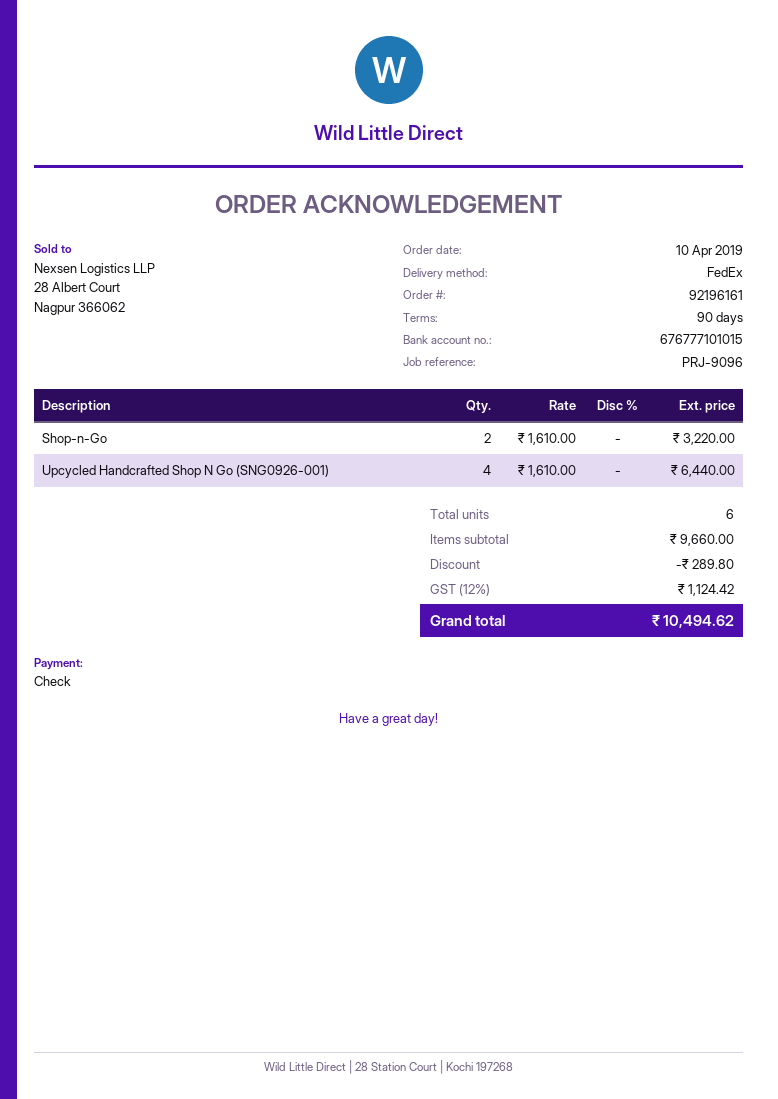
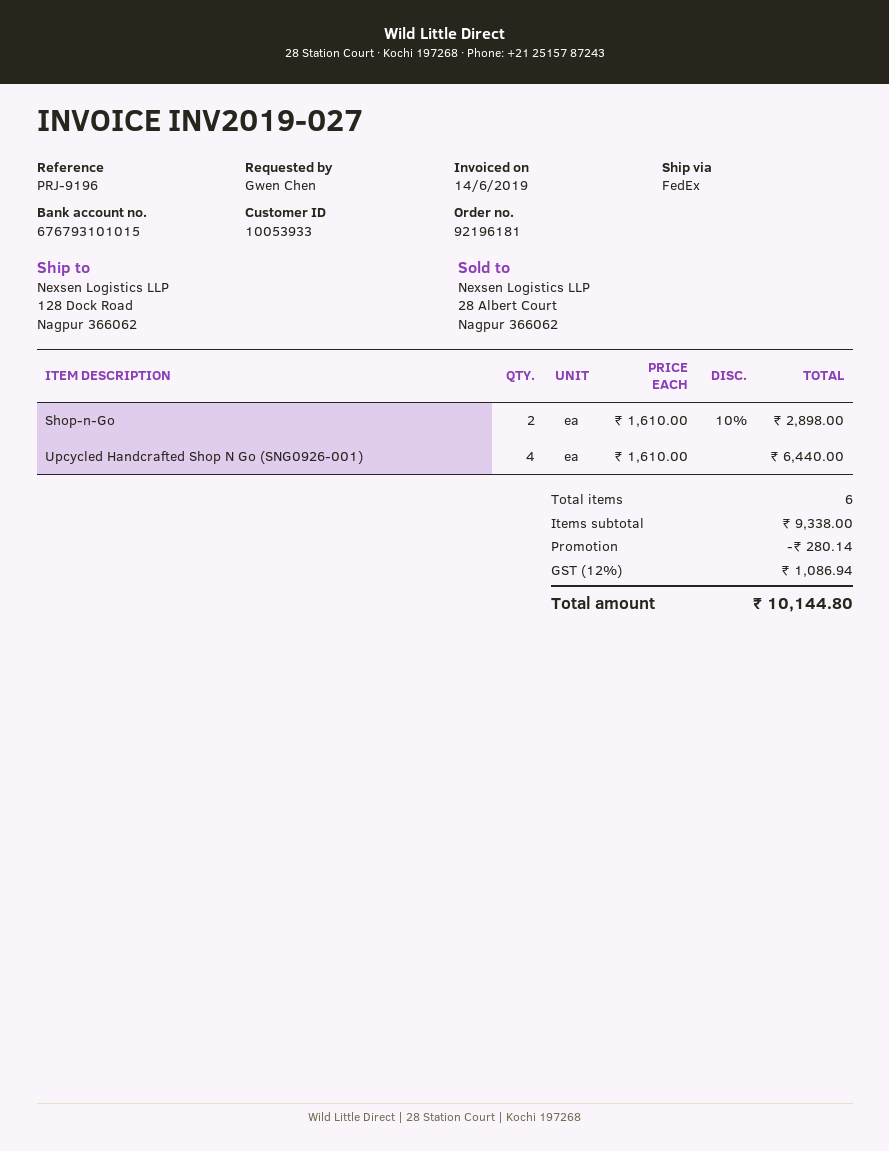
order number: 92196161 -> 92196181
reference: PRJ-9096 -> PRJ-9196
bank account: 676777101015 -> 676793101015
Shop-n-Go: 2 x 1610.00 = 3220.00 -> 2 x 1610.00 - 10% = 2898.00
subtotal: 9660.00 -> 9338.00
discount: 289.80 -> 280.14
tax: 12% = 1124.42 -> 12% = 1086.94
total: 10494.62 -> 10144.80

